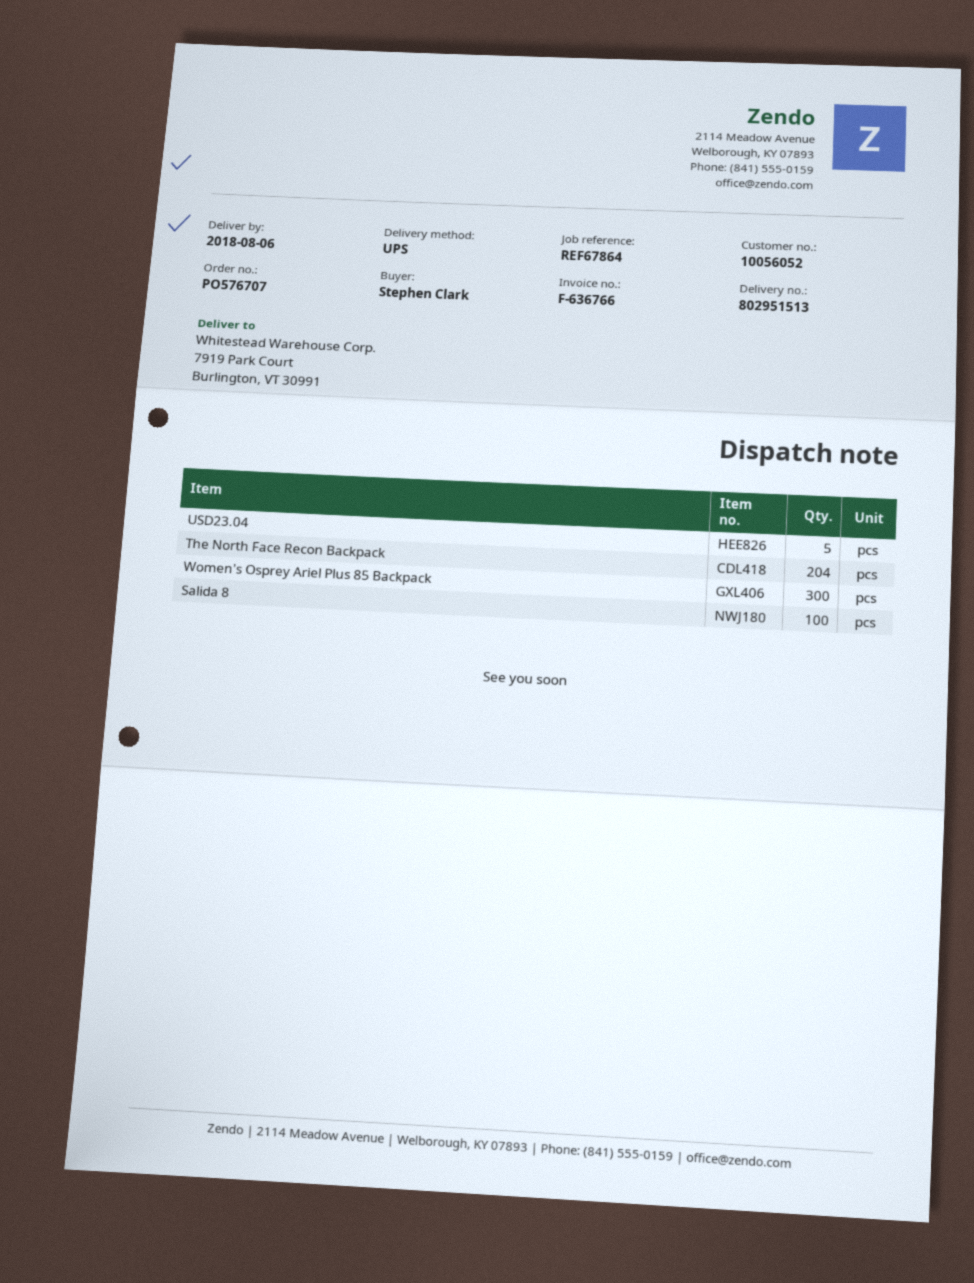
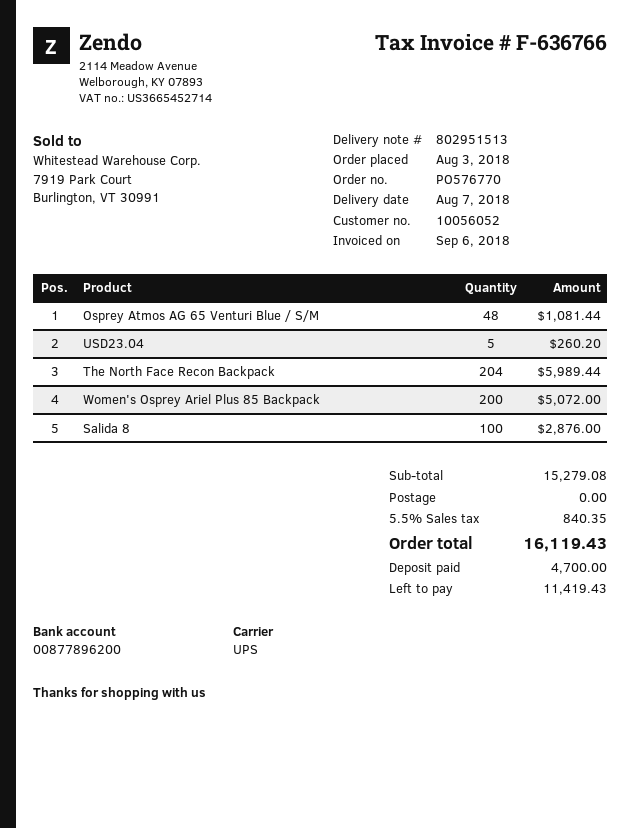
order number: PO576707 -> PO576770
delivery date: 2018-08-06 -> 2018-08-07
Women's Osprey Ariel Plus 85 Backpack: 300 -> 200
Osprey Atmos AG 65 Venturi Blue / S/M: none -> 48

